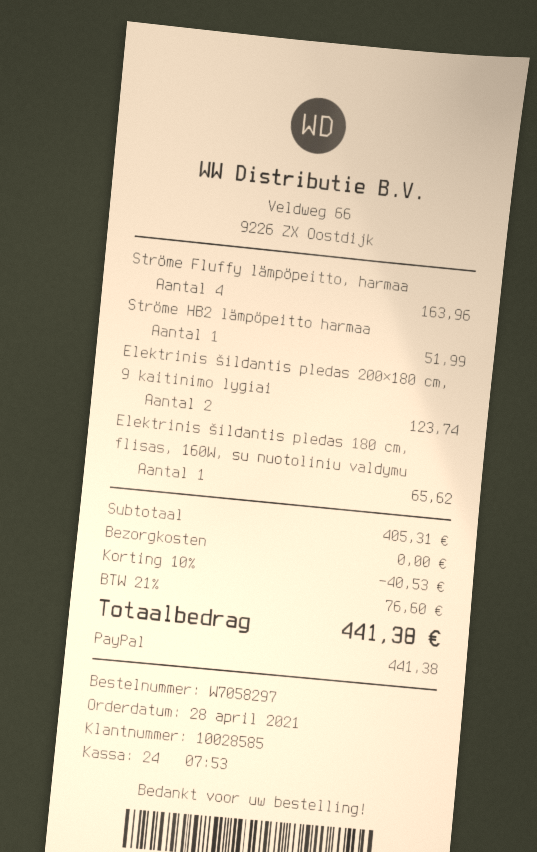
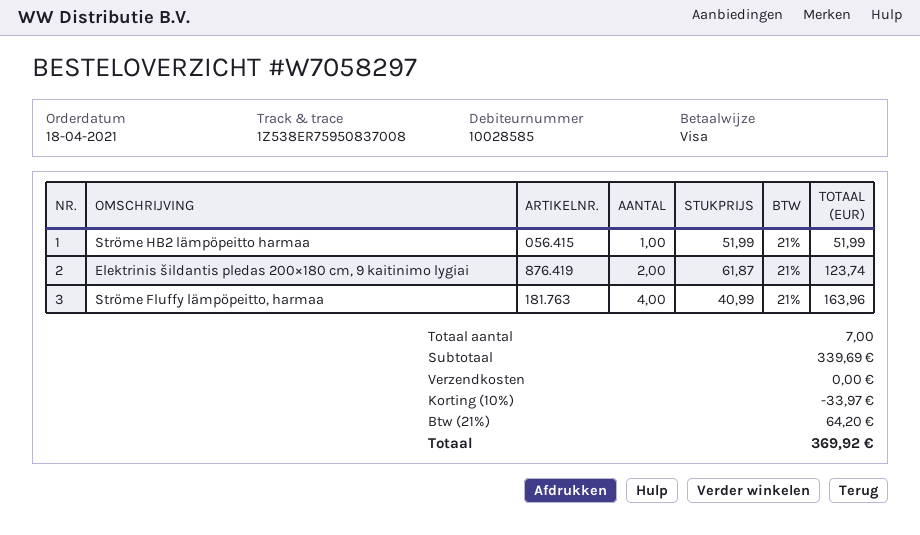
order date: 2021-04-28 -> 2021-04-18
payment method: PayPal -> Visa
Elektrinis šildantis pledas 180 cm, flisas, 160W, su nuotoliniu valdymu: 1 for 65.62 -> none
subtotal: 405.31 -> 339.69
discount: 10% = 40.53 -> 10% = 33.97
tax: 21% = 76.60 -> 21% = 64.20
total: 441.38 -> 369.92

